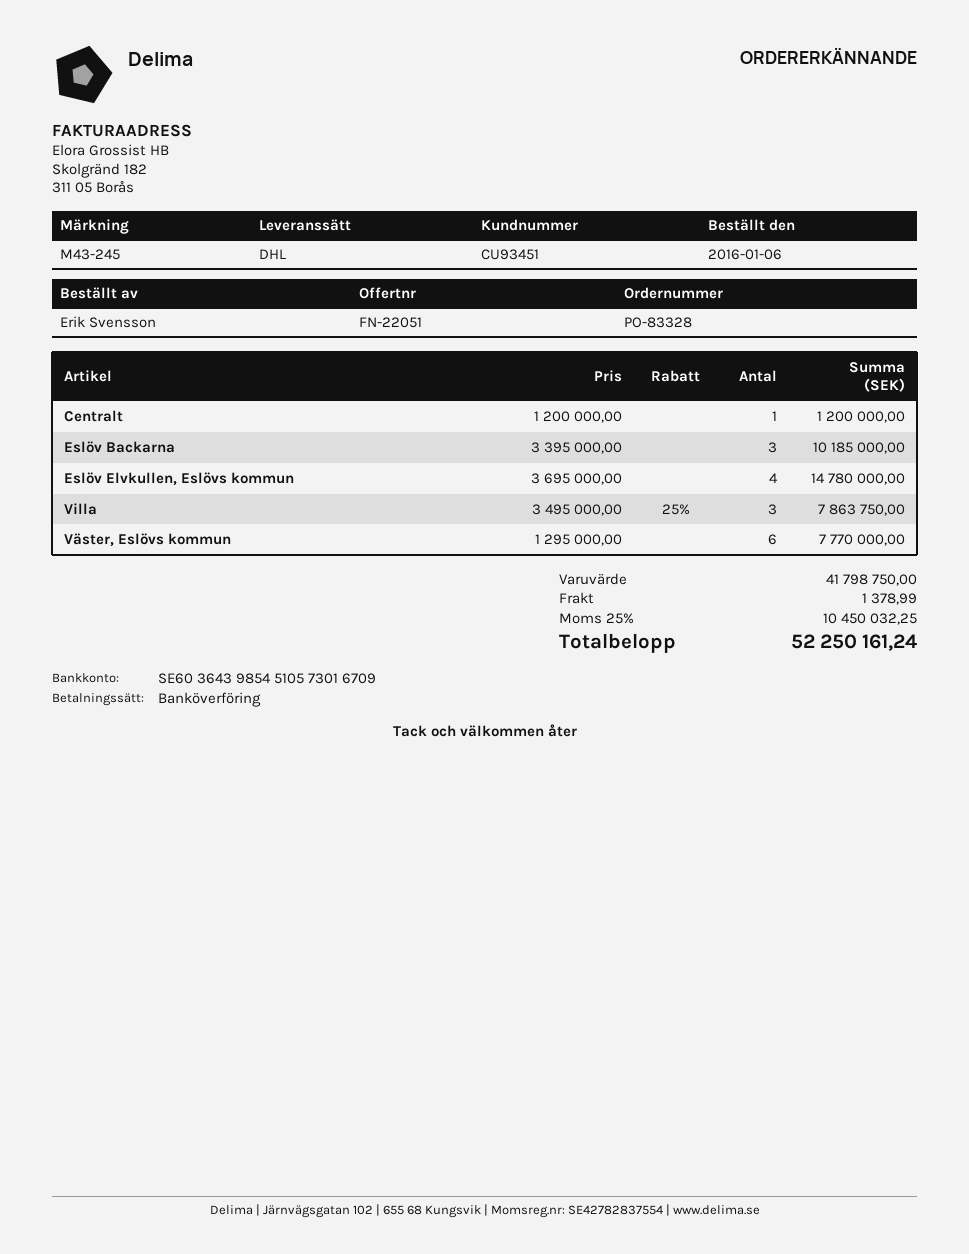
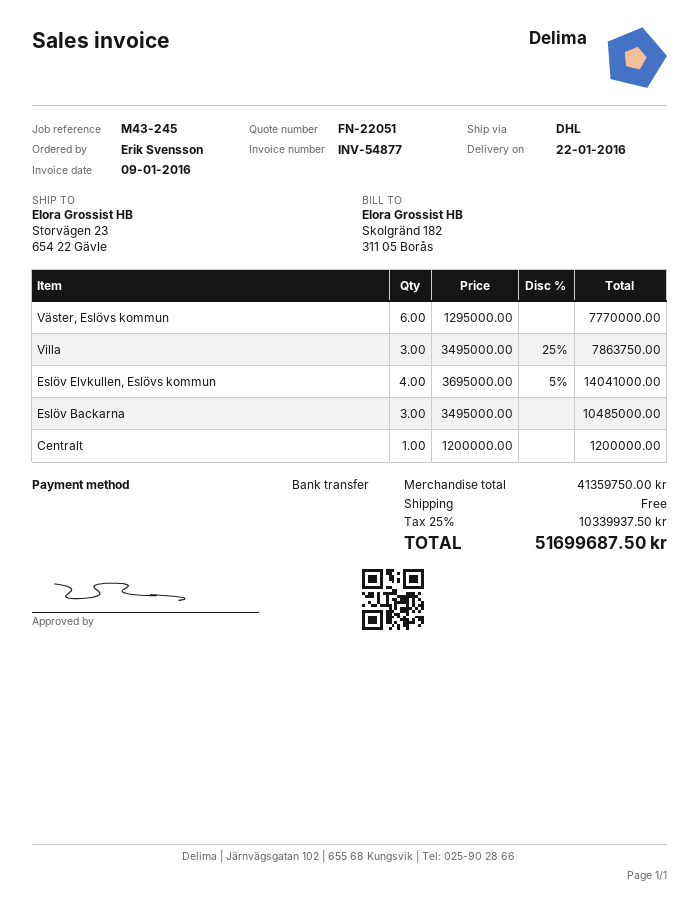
Eslöv Backarna: 3 x 3395000.00 = 10185000.00 -> 3 x 3495000.00 = 10485000.00
Eslöv Elvkullen, Eslövs kommun: 4 x 3695000.00 = 14780000.00 -> 4 x 3695000.00 - 5% = 14041000.00
subtotal: 41798750.00 -> 41359750.00
shipping: 1378.99 -> 0.00
tax: 25% = 10450032.25 -> 25% = 10339937.50
total: 52250161.24 -> 51699687.50

